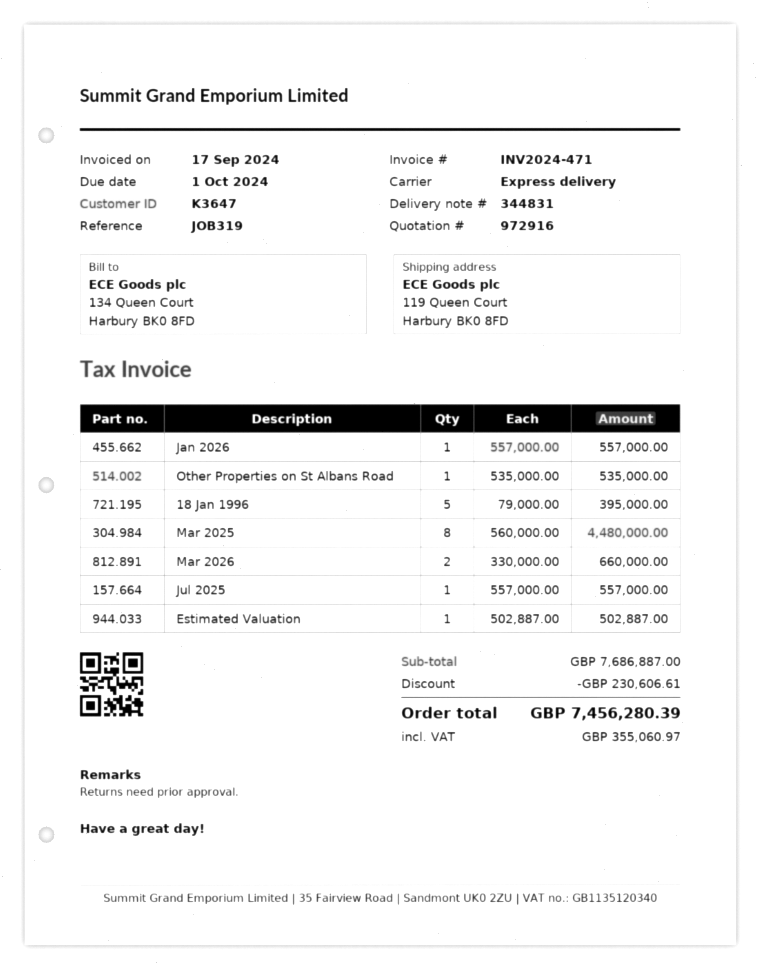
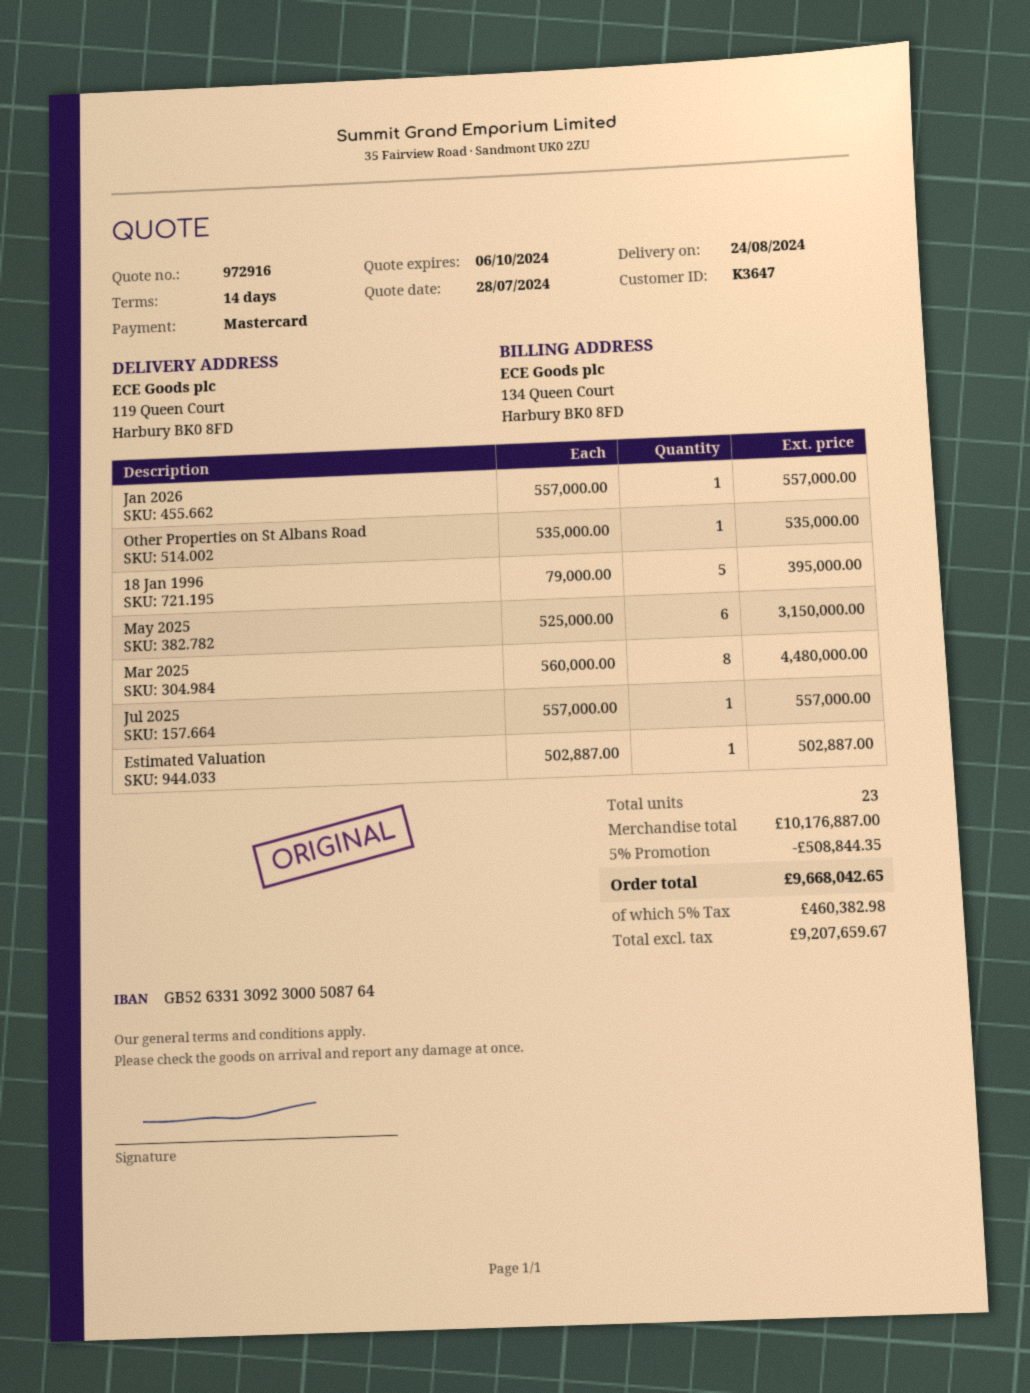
Mar 2026: 2 x 330000.00 = 660000.00 -> none
May 2025: none -> 6 x 525000.00 = 3150000.00
subtotal: 7686887.00 -> 10176887.00
discount: 230606.61 -> 508844.35
tax: 355060.97 -> 460382.98
total: 7456280.39 -> 9668042.65

